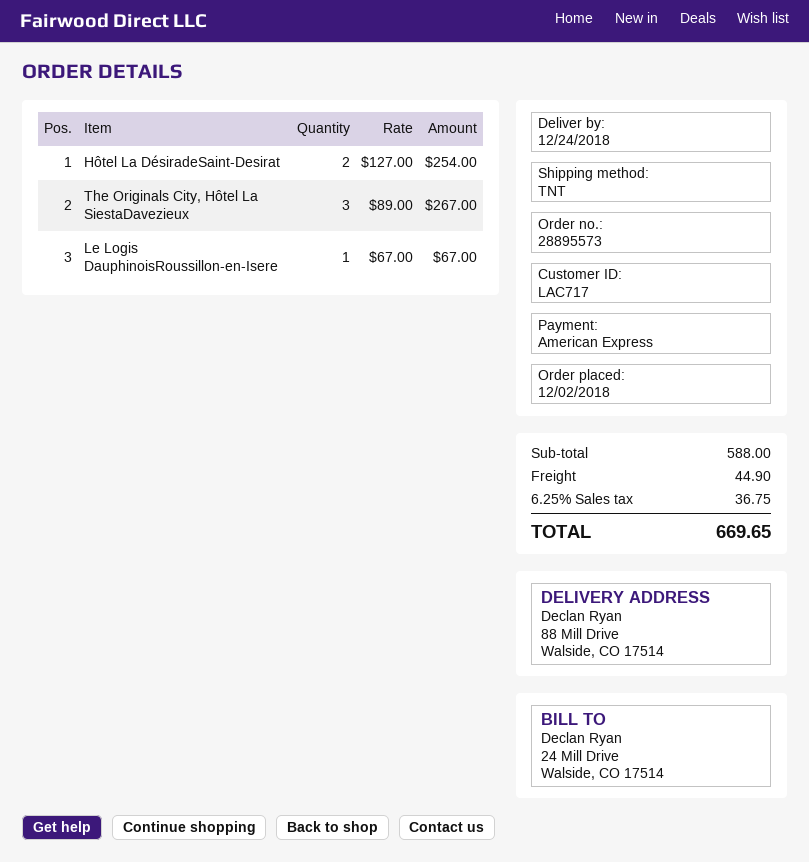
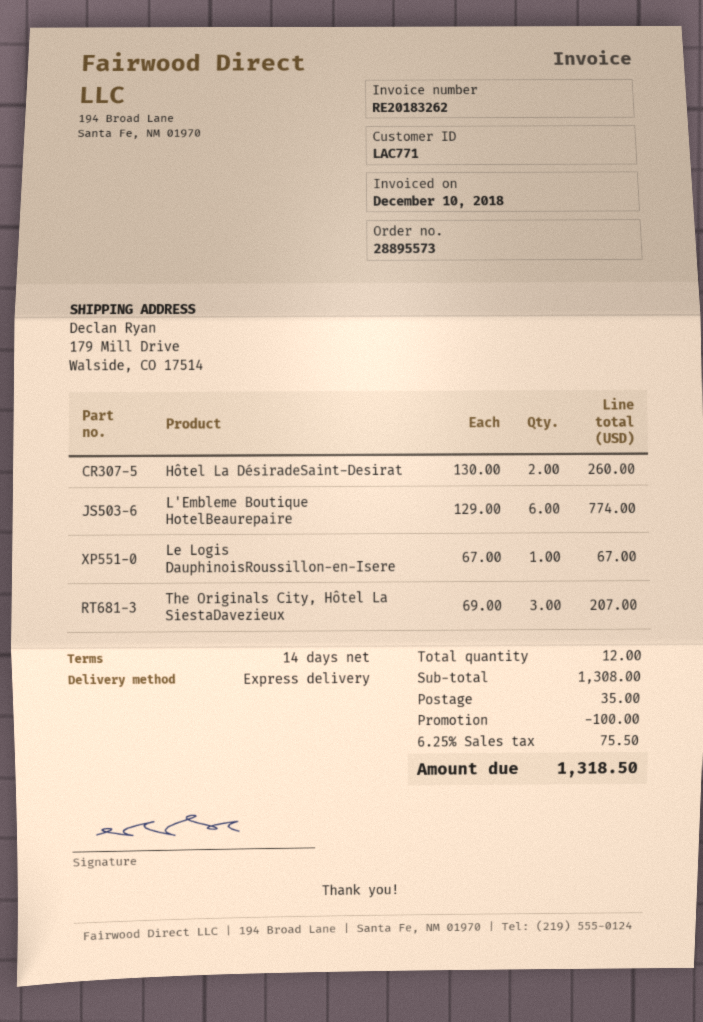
customer number: LAC717 -> LAC771
shipping method: TNT -> express
ship to: 88 Mill Drive, Walside, CO 17514 -> 179 Mill Drive, Walside, CO 17514
Hôtel La DésiradeSaint-Desirat: 2 x 127.00 = 254.00 -> 2 x 130.00 = 260.00
The Originals City, Hôtel La SiestaDavezieux: 3 x 89.00 = 267.00 -> 3 x 69.00 = 207.00
L'Embleme Boutique HotelBeaurepaire: none -> 6 x 129.00 = 774.00
subtotal: 588.00 -> 1308.00
discount: none -> 100.00
shipping: 44.90 -> 35.00
tax: 6.25% = 36.75 -> 6.25% = 75.50
total: 669.65 -> 1318.50

